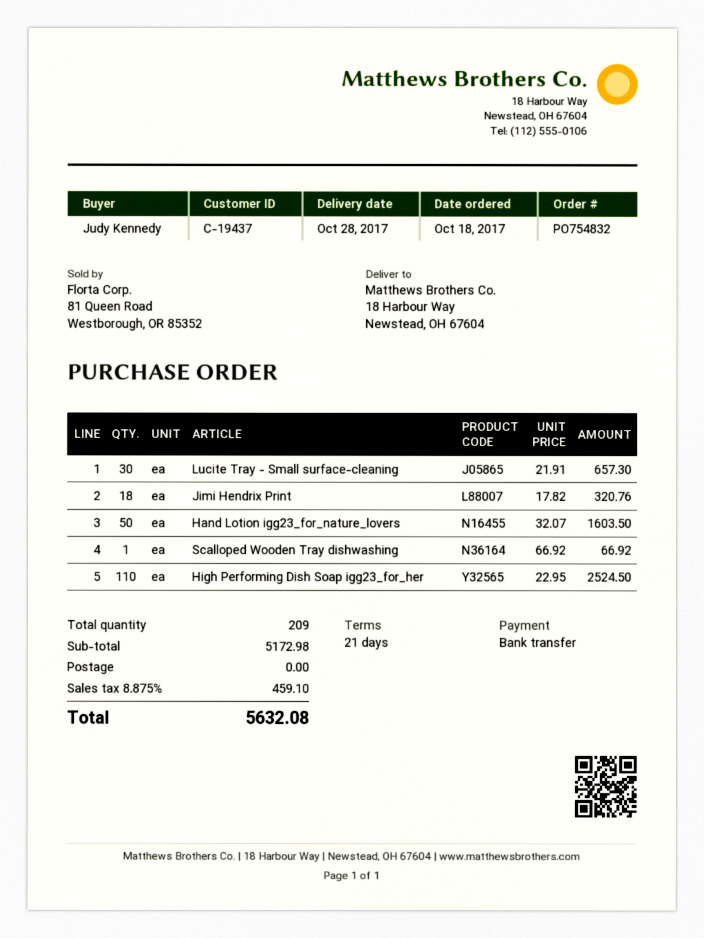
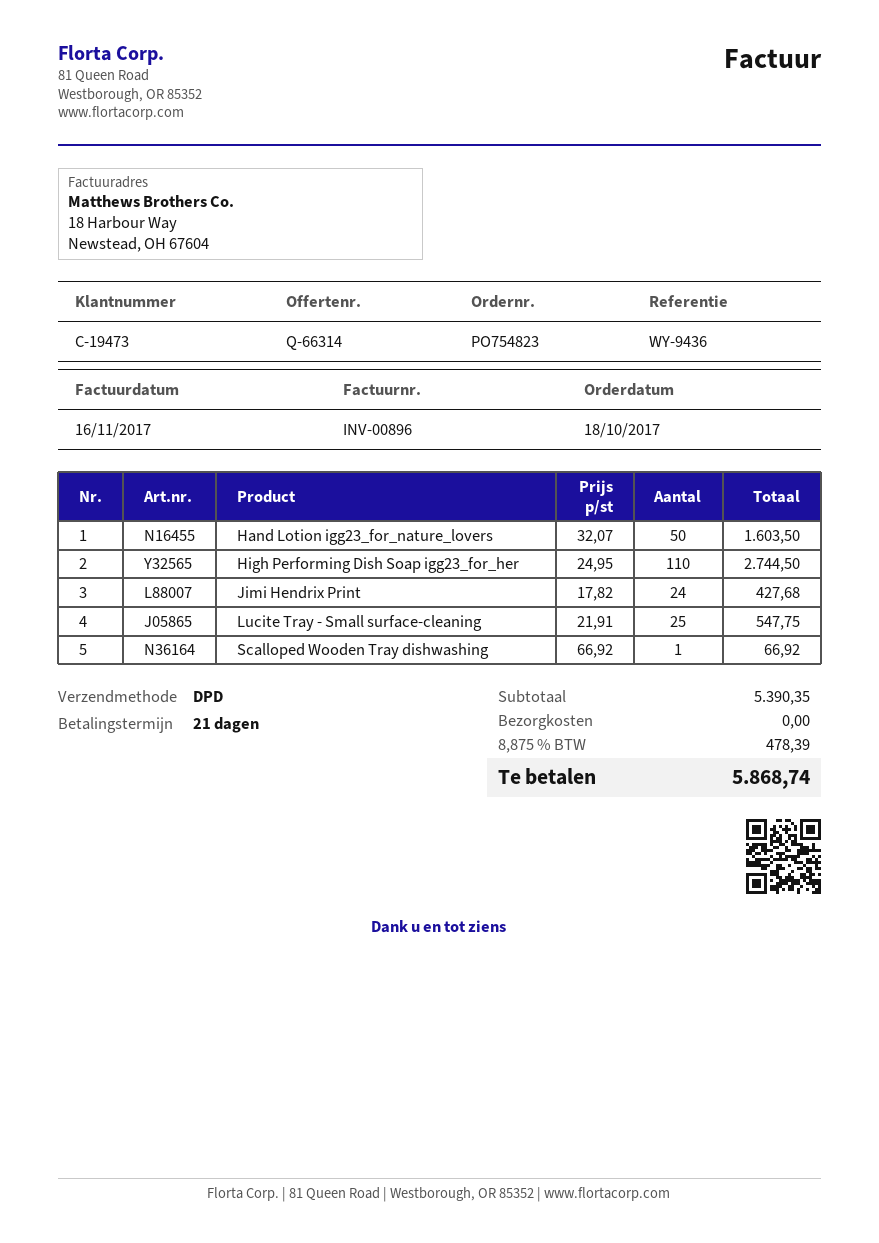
order number: PO754832 -> PO754823
customer number: C-19437 -> C-19473
Lucite Tray - Small surface-cleaning: 30 x 21.91 = 657.30 -> 25 x 21.91 = 547.75
Jimi Hendrix Print: 18 x 17.82 = 320.76 -> 24 x 17.82 = 427.68
High Performing Dish Soap igg23_for_her: 110 x 22.95 = 2524.50 -> 110 x 24.95 = 2744.50
subtotal: 5172.98 -> 5390.35
tax: 8.875% = 459.10 -> 8.875% = 478.39
total: 5632.08 -> 5868.74

